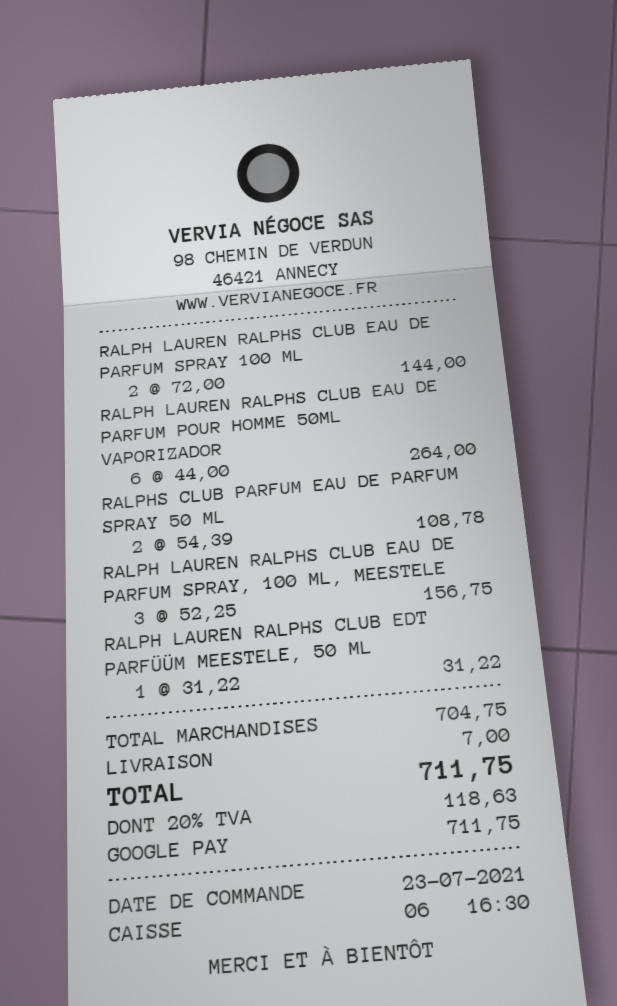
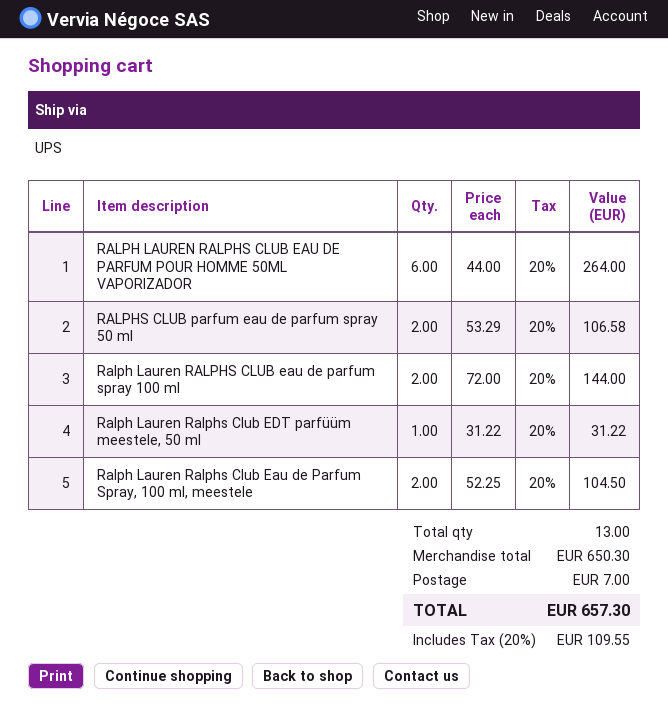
RALPHS CLUB PARFUM EAU DE PARFUM SPRAY 50 ML: 2 x 54.39 = 108.78 -> 2 x 53.29 = 106.58
RALPH LAUREN RALPHS CLUB EAU DE PARFUM SPRAY, 100 ML, MEESTELE: 3 x 52.25 = 156.75 -> 2 x 52.25 = 104.50
subtotal: 704.75 -> 650.30
tax: 20% = 118.63 -> 20% = 109.55
total: 711.75 -> 657.30

